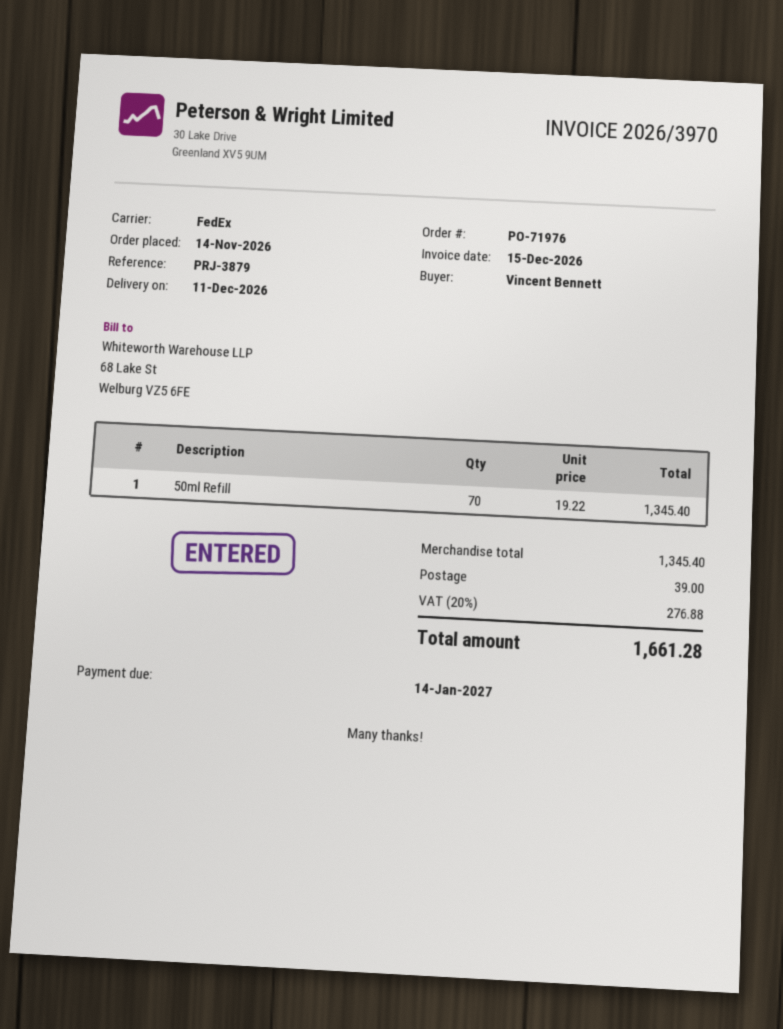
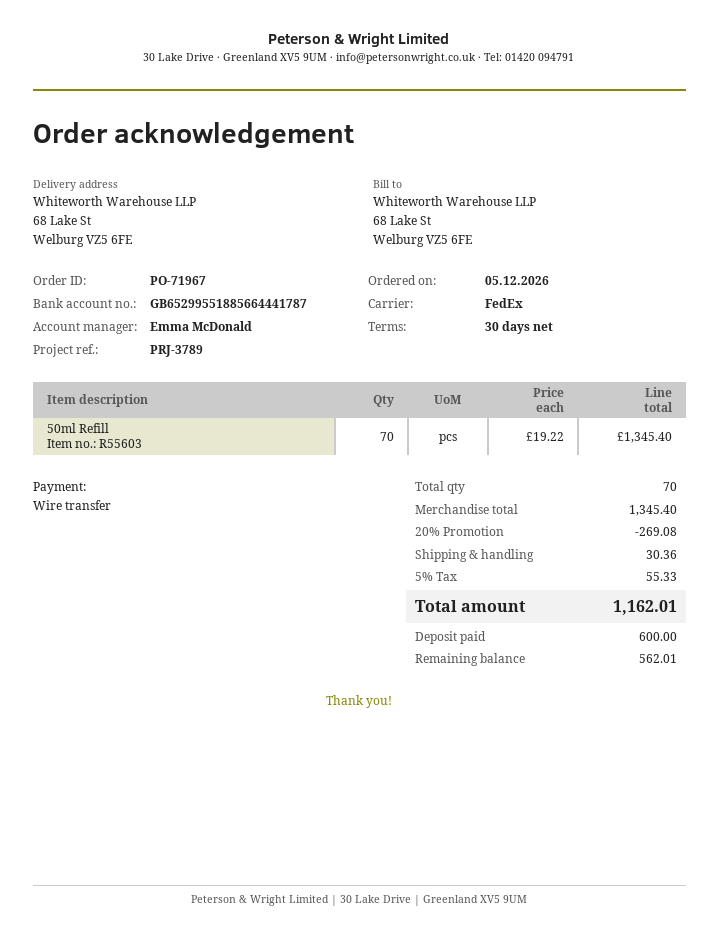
order number: PO-71976 -> PO-71967
order date: 2026-11-14 -> 2026-12-05
reference: PRJ-3879 -> PRJ-3789
discount: none -> 20% = 269.08
shipping: 39.00 -> 30.36
tax: 20% = 276.88 -> 5% = 55.33
total: 1661.28 -> 1162.01

